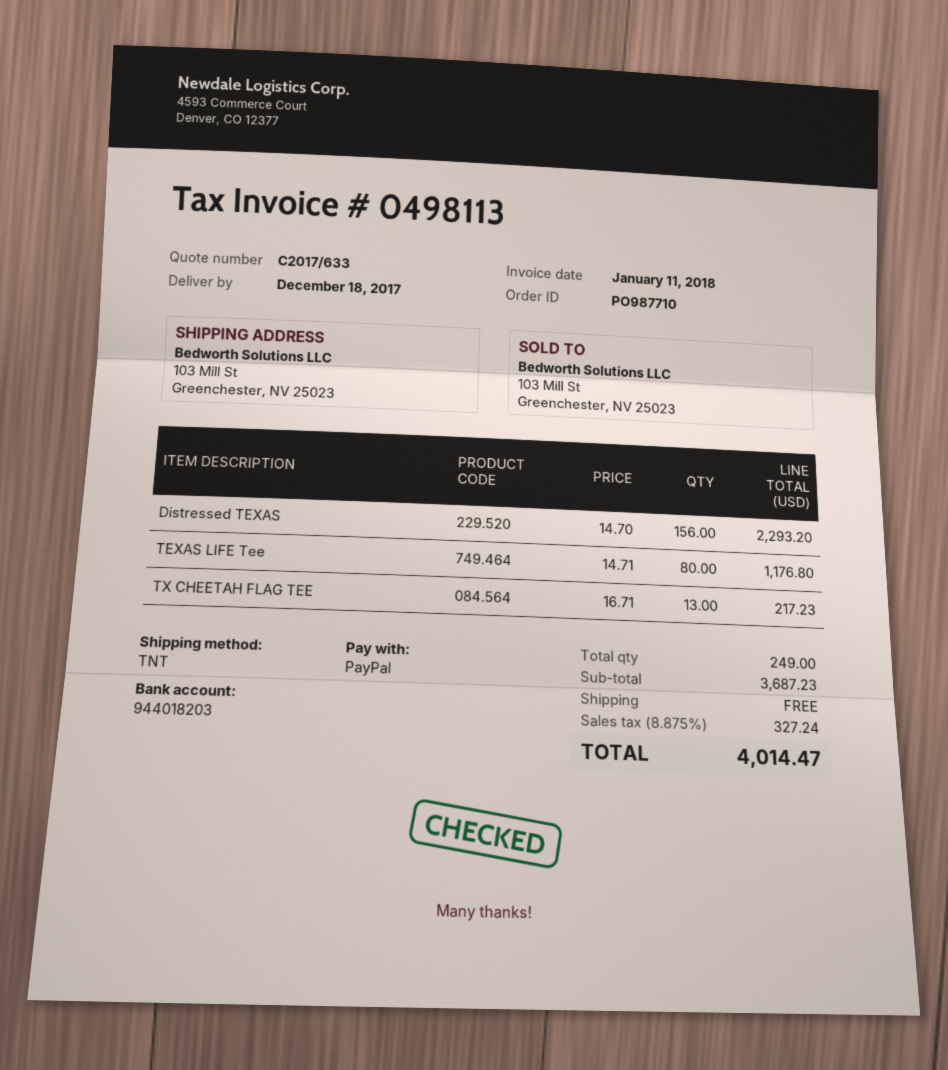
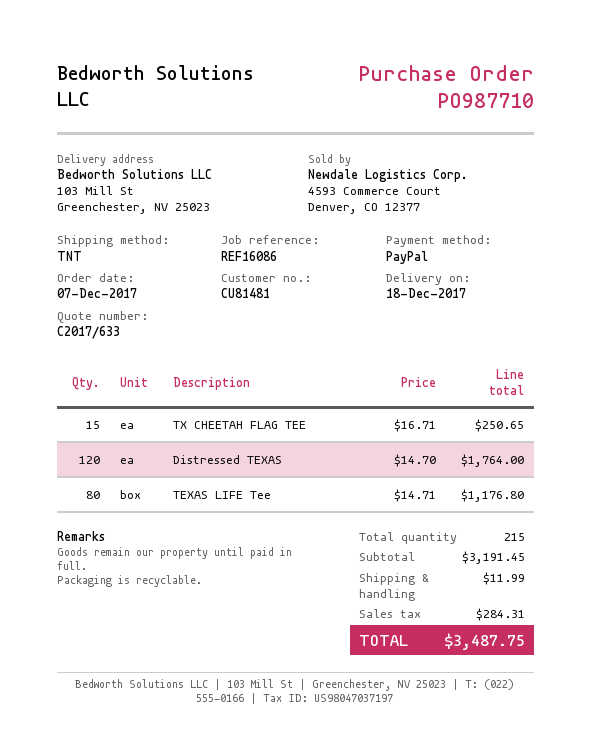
Distressed TEXAS: 156 x 14.70 = 2293.20 -> 120 x 14.70 = 1764.00
TX CHEETAH FLAG TEE: 13 x 16.71 = 217.23 -> 15 x 16.71 = 250.65
total quantity: 249 -> 215
subtotal: 3687.23 -> 3191.45
shipping: 0.00 -> 11.99
tax: 327.24 -> 284.31
total: 4014.47 -> 3487.75

